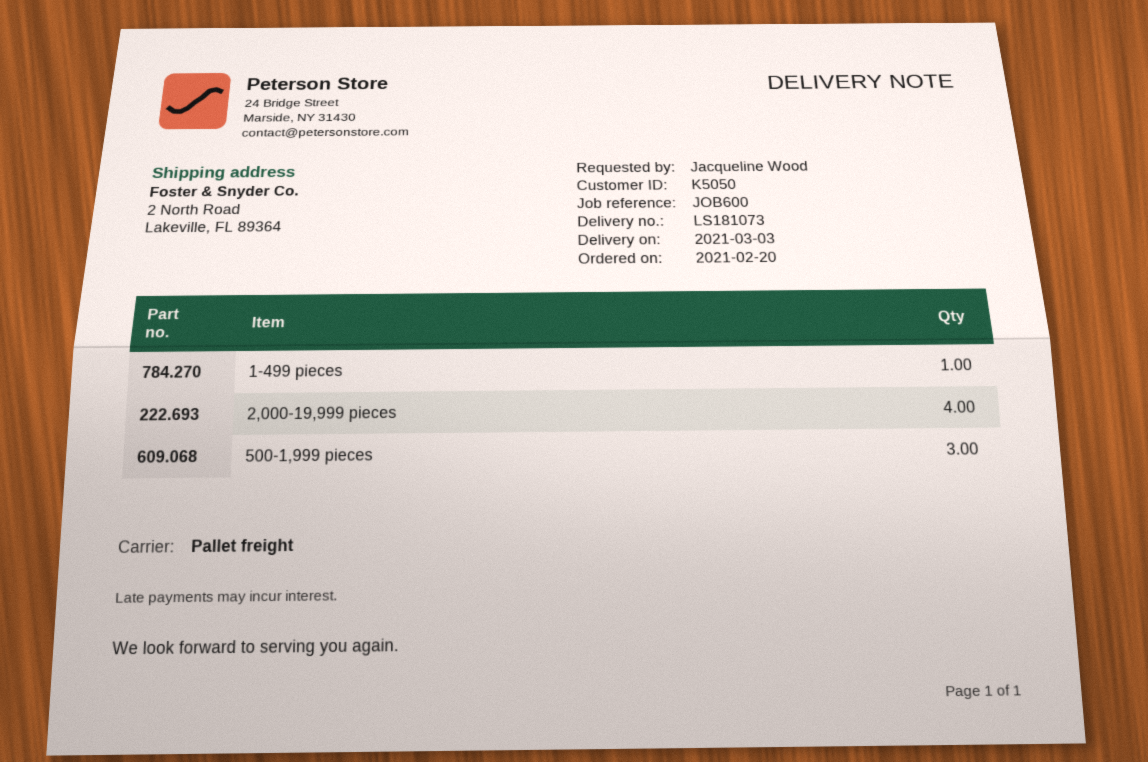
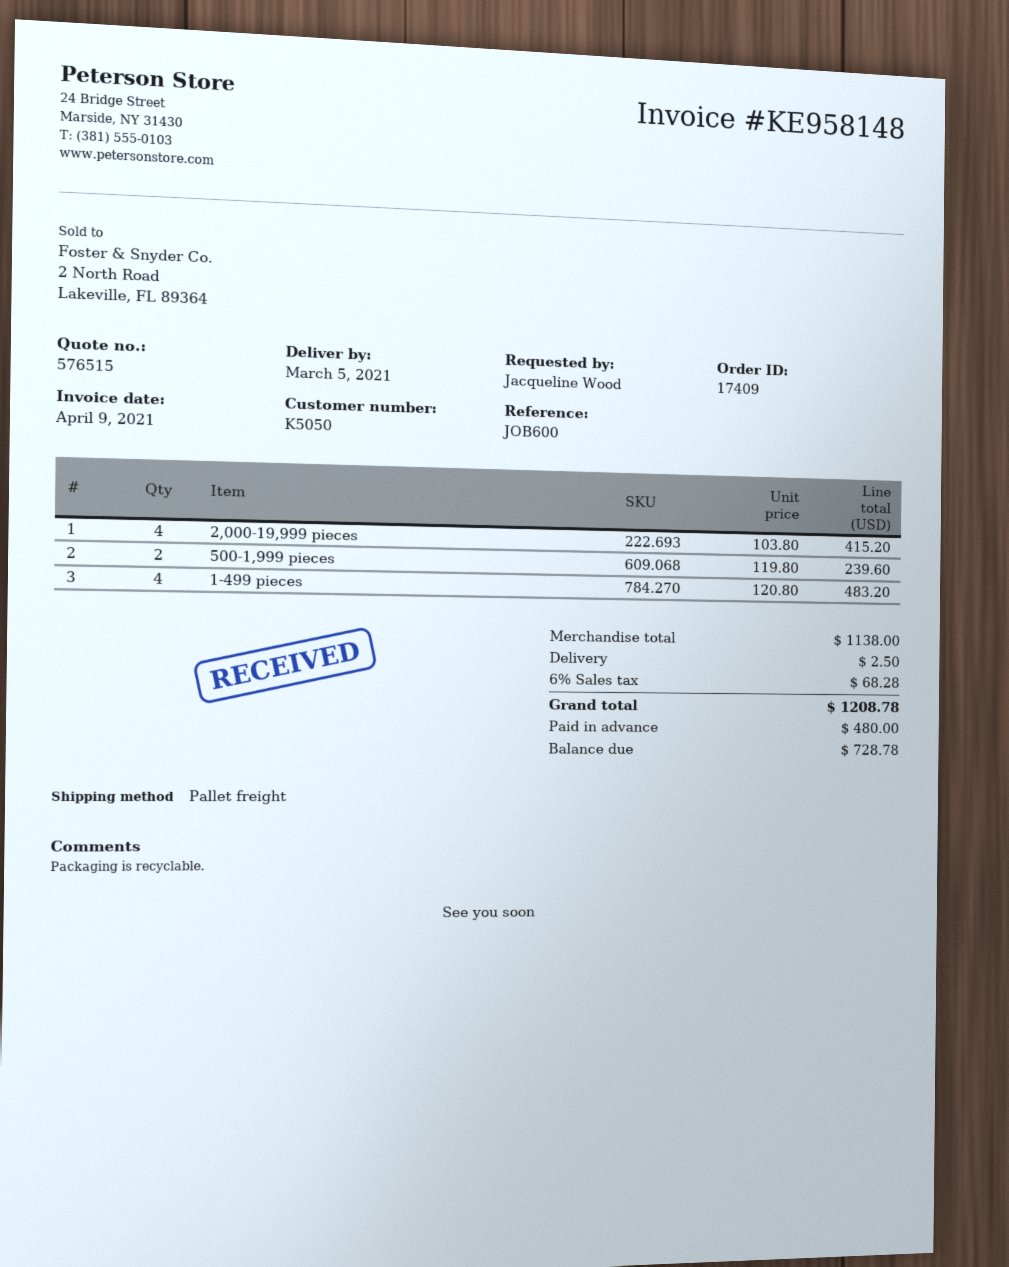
delivery date: 2021-03-03 -> 2021-03-05
1-499 pieces: 1 -> 4
500-1,999 pieces: 3 -> 2

